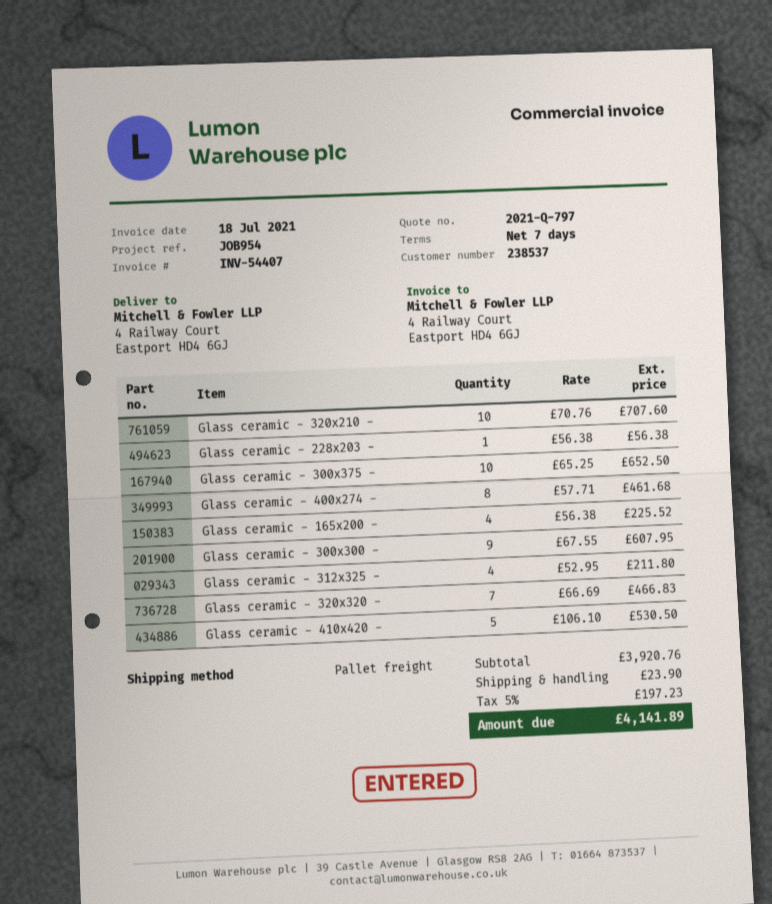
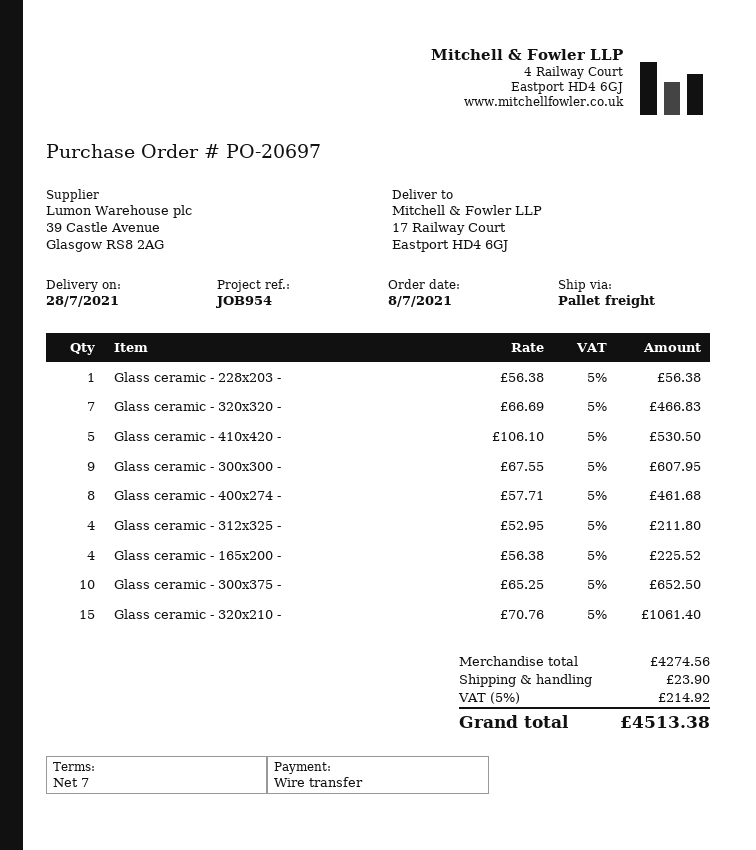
ship to: 4 Railway Court, Eastport HD4 6GJ -> 17 Railway Court, Eastport HD4 6GJ
Glass ceramic - 320x210 -: 10 x 70.76 = 707.60 -> 15 x 70.76 = 1061.40
subtotal: 3920.76 -> 4274.56
tax: 5% = 197.23 -> 5% = 214.92
total: 4141.89 -> 4513.38

